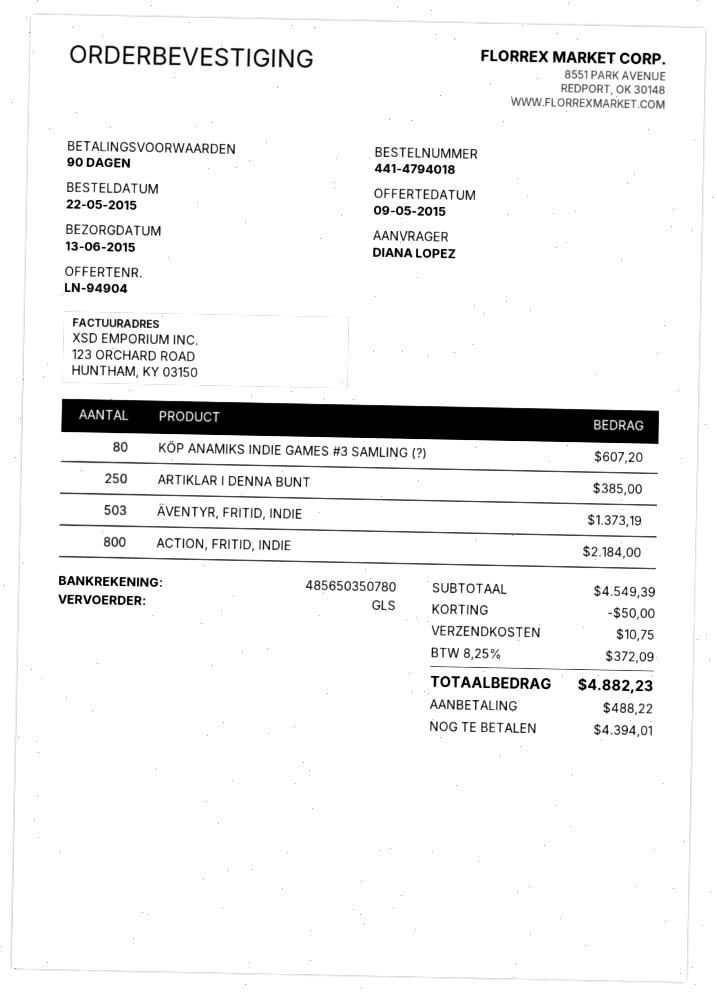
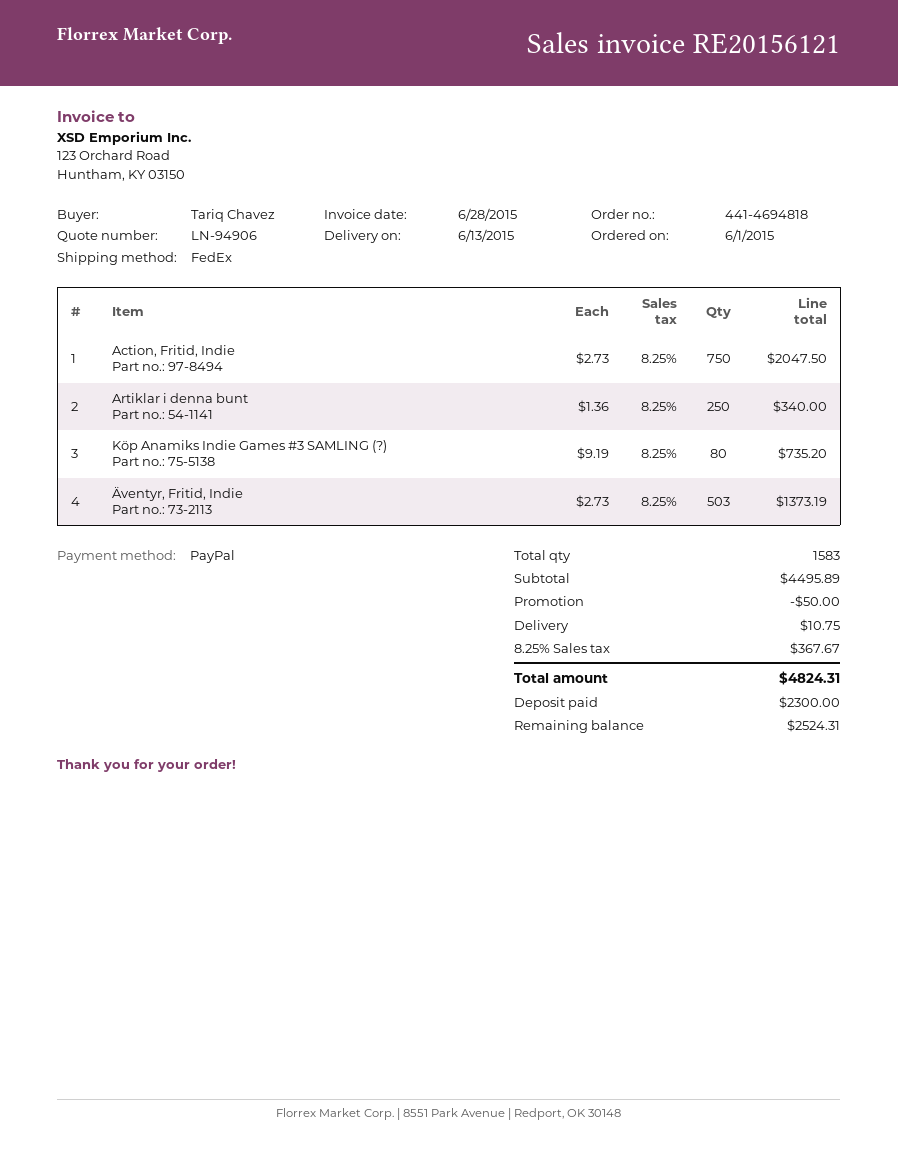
quote number: LN-94904 -> LN-94906
order number: 441-4794018 -> 441-4694818
order date: 2015-05-22 -> 2015-06-01
ordered by: DIANA LOPEZ -> Tariq Chavez
shipping method: GLS -> FedEx
KÖP ANAMIKS INDIE GAMES #3 SAMLING (?): 80 for 607.20 -> 80 for 735.20
ARTIKLAR I DENNA BUNT: 250 for 385.00 -> 250 for 340.00
ACTION, FRITID, INDIE: 800 for 2184.00 -> 750 for 2047.50
subtotal: 4549.39 -> 4495.89
tax: 8.25% = 372.09 -> 8.25% = 367.67
total: 4882.23 -> 4824.31
deposit: 488.22 -> 2300.00
balance: 4394.01 -> 2524.31

